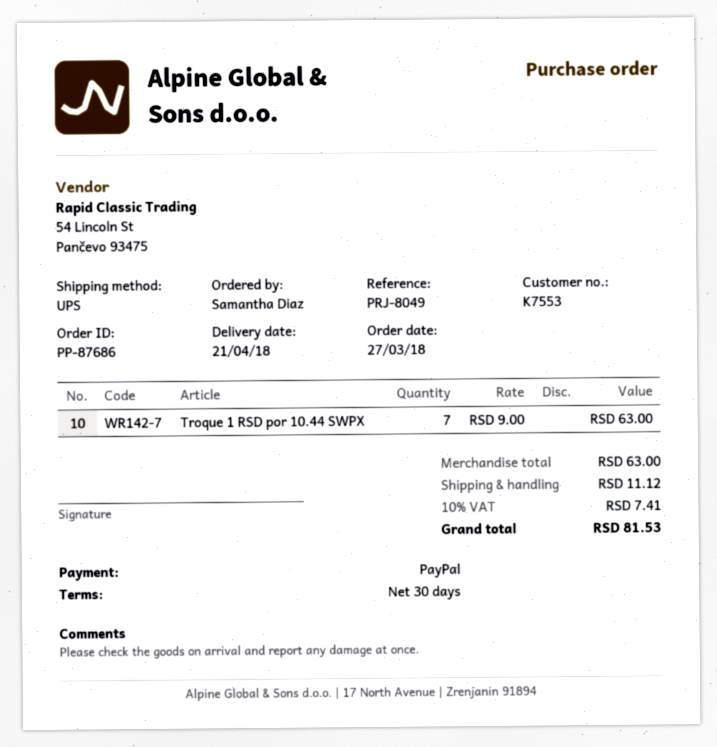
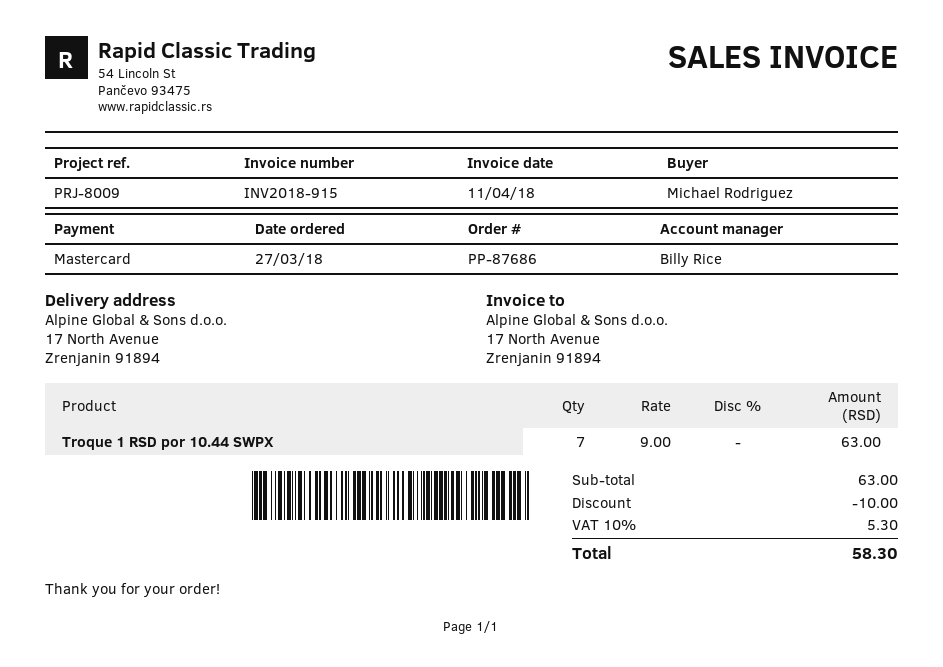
reference: PRJ-8049 -> PRJ-8009
ordered by: Samantha Diaz -> Michael Rodriguez
payment method: PayPal -> Mastercard
discount: none -> 10.00
shipping: 11.12 -> none
tax: 10% = 7.41 -> 10% = 5.30
total: 81.53 -> 58.30

